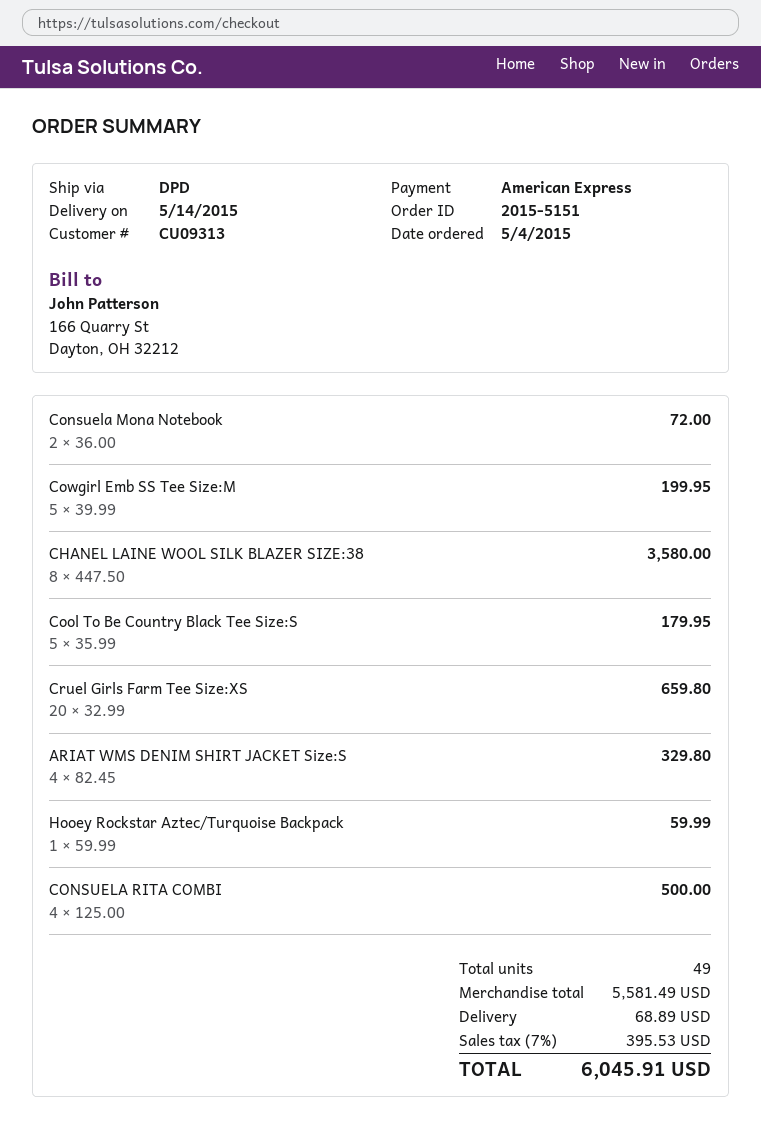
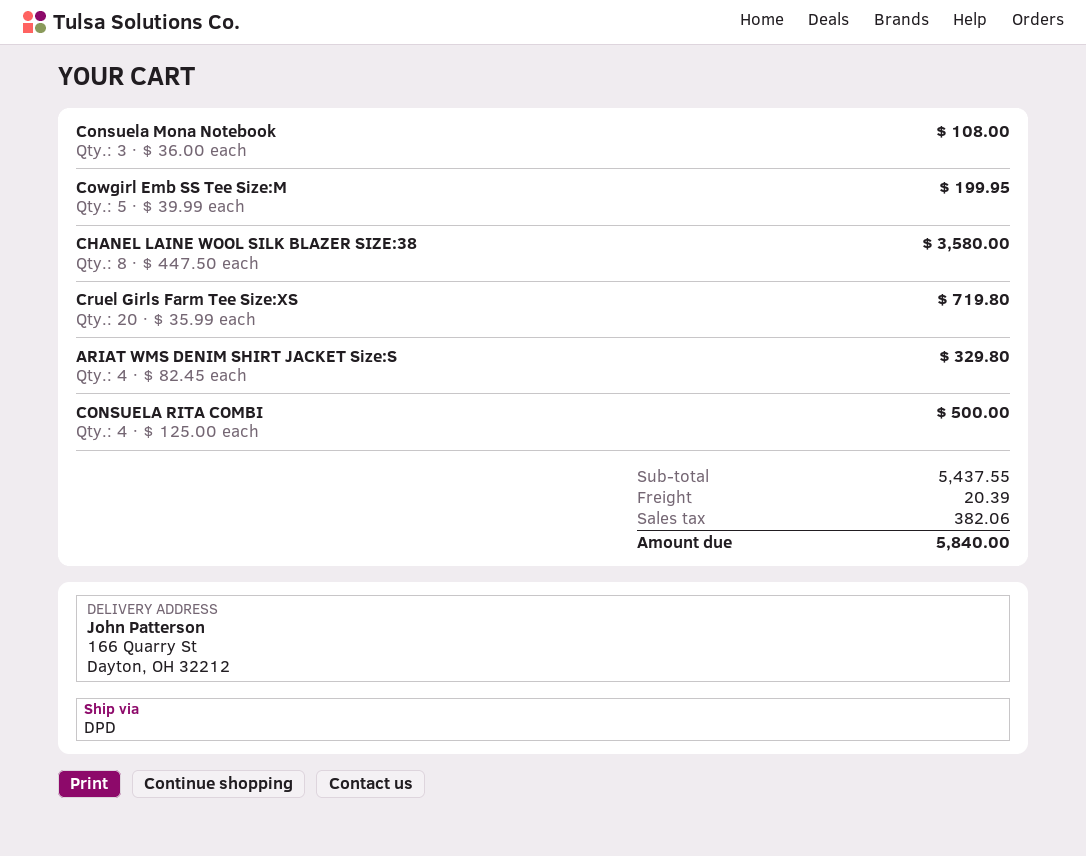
Consuela Mona Notebook: 2 x 36.00 = 72.00 -> 3 x 36.00 = 108.00
Cool To Be Country Black Tee Size:S: 5 x 35.99 = 179.95 -> none
Cruel Girls Farm Tee Size:XS: 20 x 32.99 = 659.80 -> 20 x 35.99 = 719.80
Hooey Rockstar Aztec/Turquoise Backpack: 1 x 59.99 = 59.99 -> none
subtotal: 5581.49 -> 5437.55
shipping: 68.89 -> 20.39
tax: 395.53 -> 382.06
total: 6045.91 -> 5840.00

